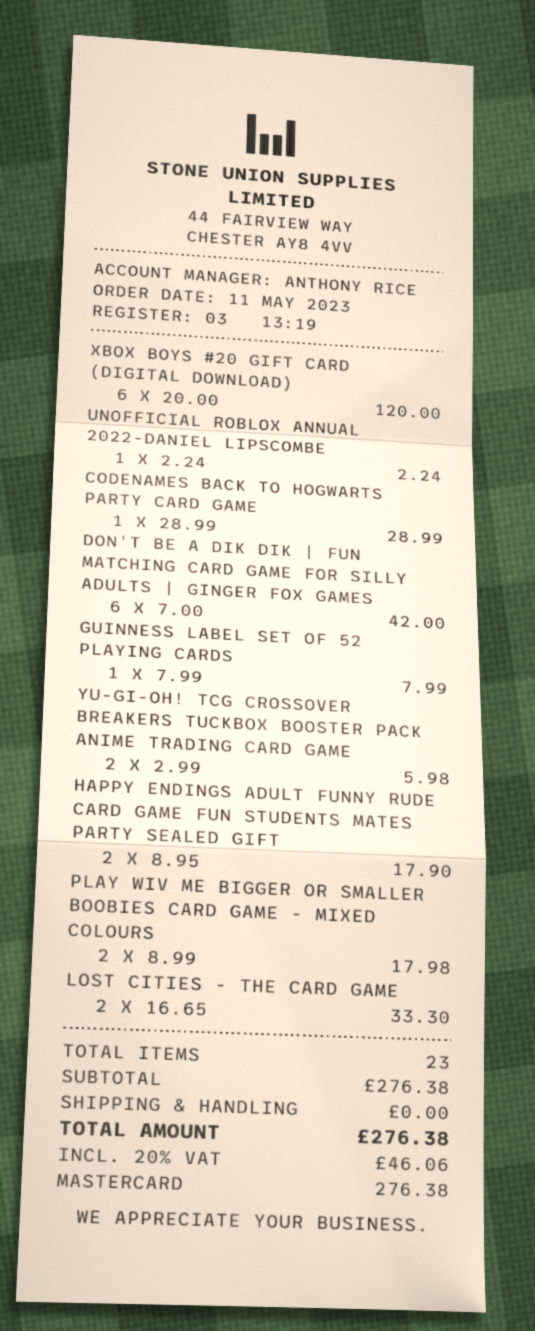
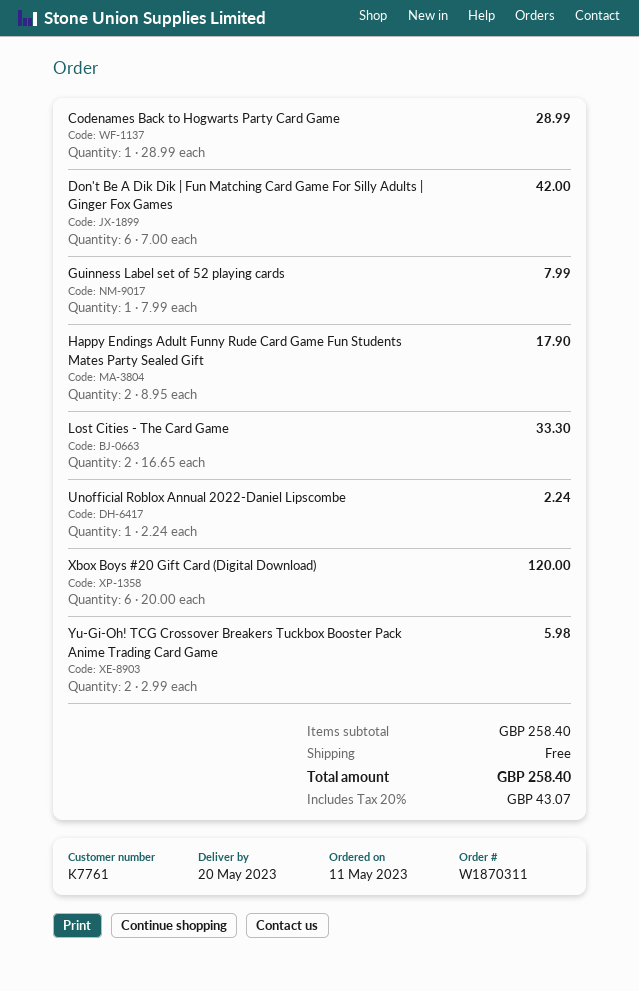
PLAY WIV ME BIGGER OR SMALLER BOOBIES CARD GAME - MIXED COLOURS: 2 x 8.99 = 17.98 -> none
subtotal: 276.38 -> 258.40
tax: 20% = 46.06 -> 20% = 43.07
total: 276.38 -> 258.40

